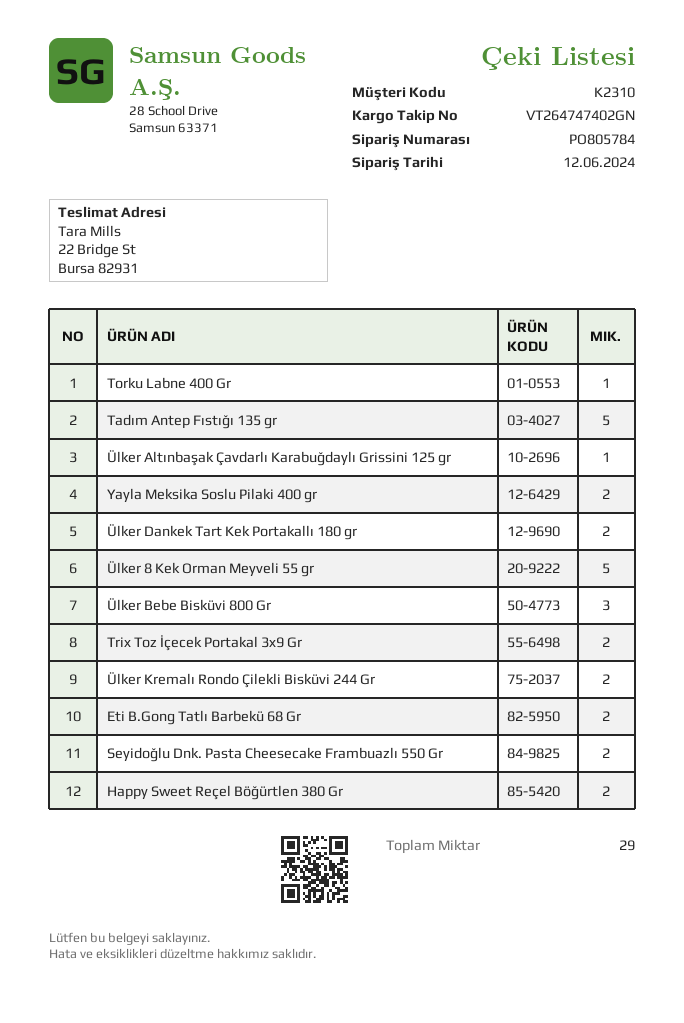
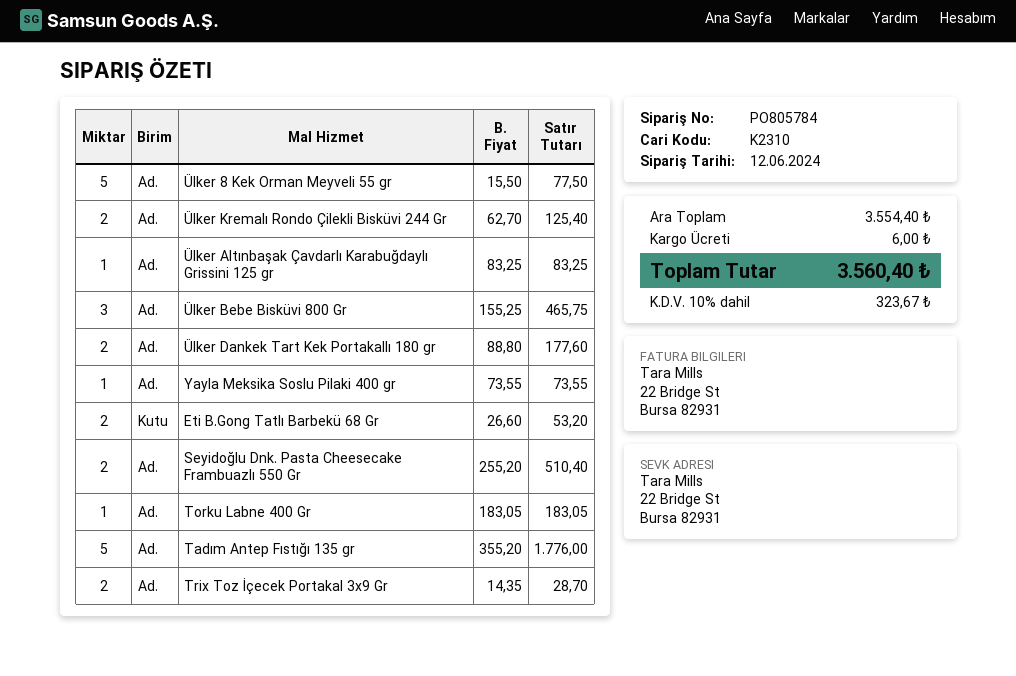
Yayla Meksika Soslu Pilaki 400 gr: 2 -> 1
Happy Sweet Reçel Böğürtlen 380 Gr: 2 -> none

